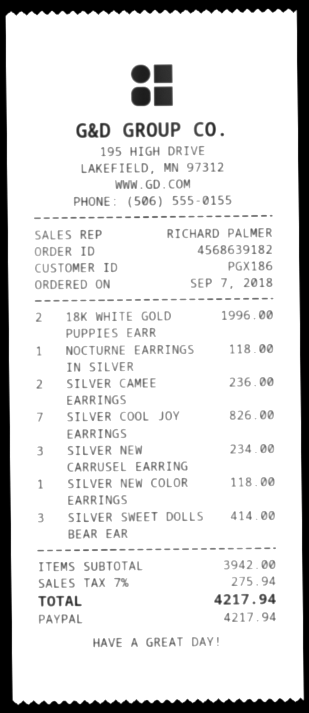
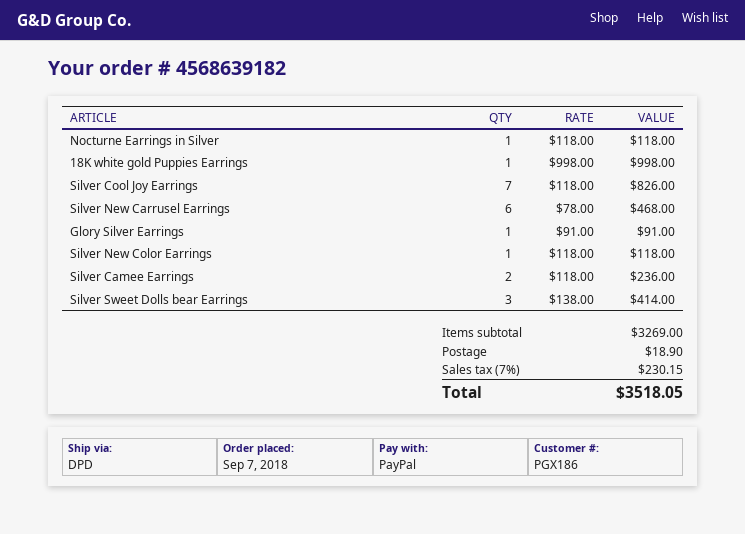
18K WHITE GOLD PUPPIES EARR: 2 for 1996.00 -> 1 for 998.00
SILVER NEW CARRUSEL EARRING: 3 for 234.00 -> 6 for 468.00
Glory Silver Earrings: none -> 1 for 91.00
subtotal: 3942.00 -> 3269.00
shipping: none -> 18.90
tax: 7% = 275.94 -> 7% = 230.15
total: 4217.94 -> 3518.05

